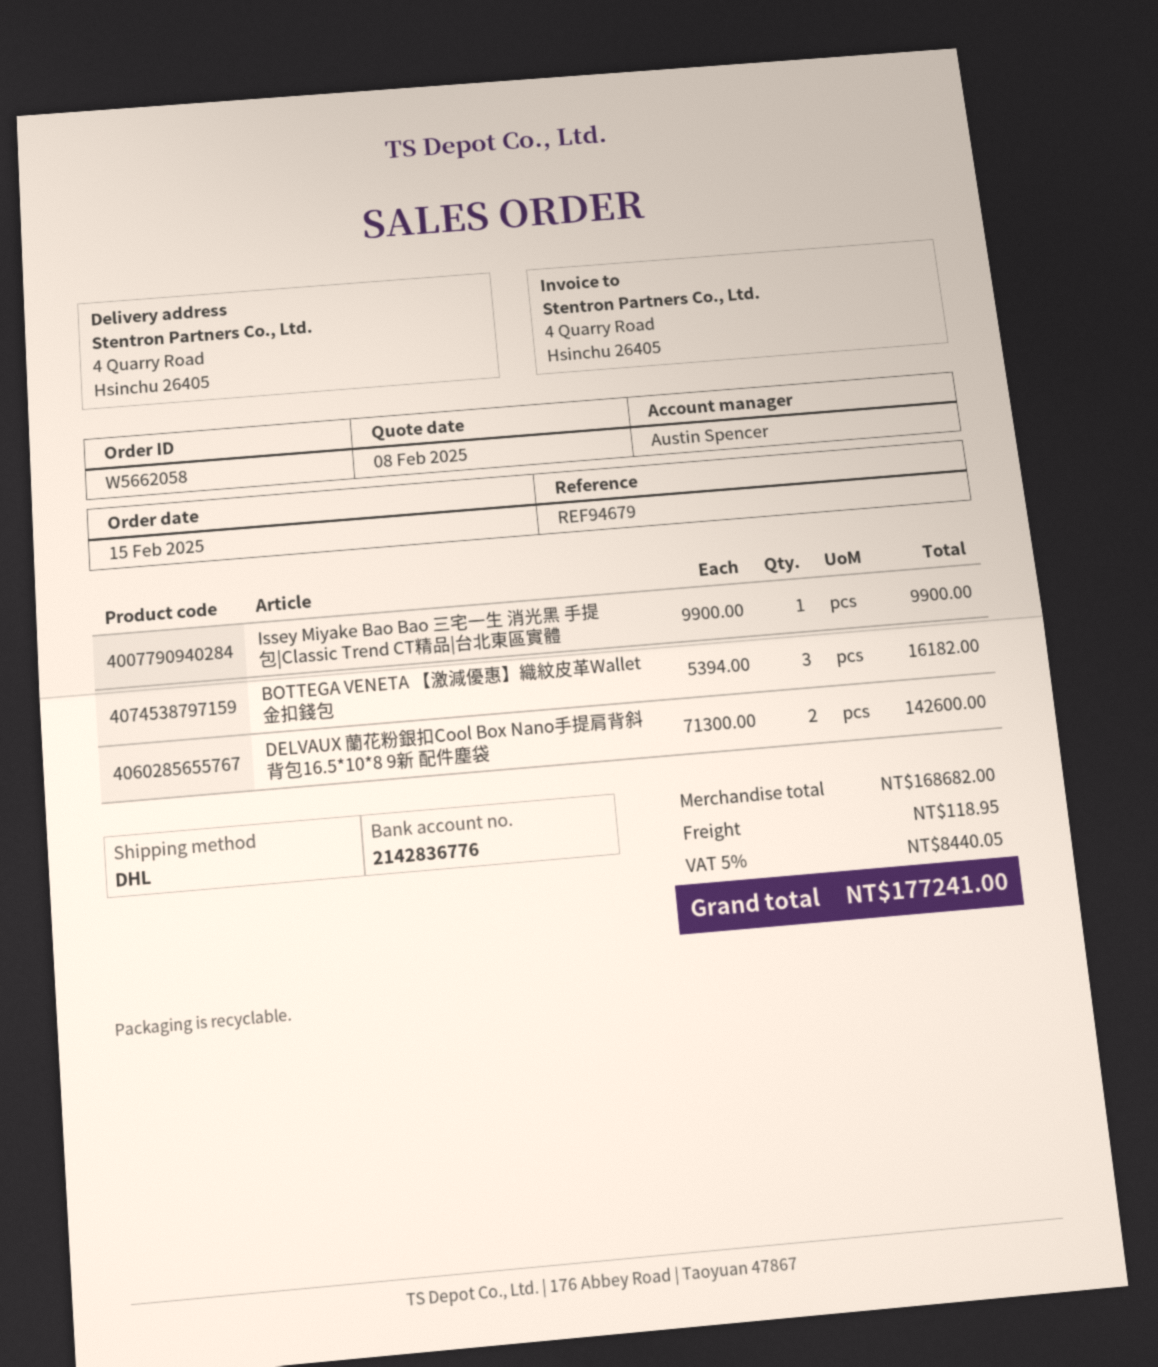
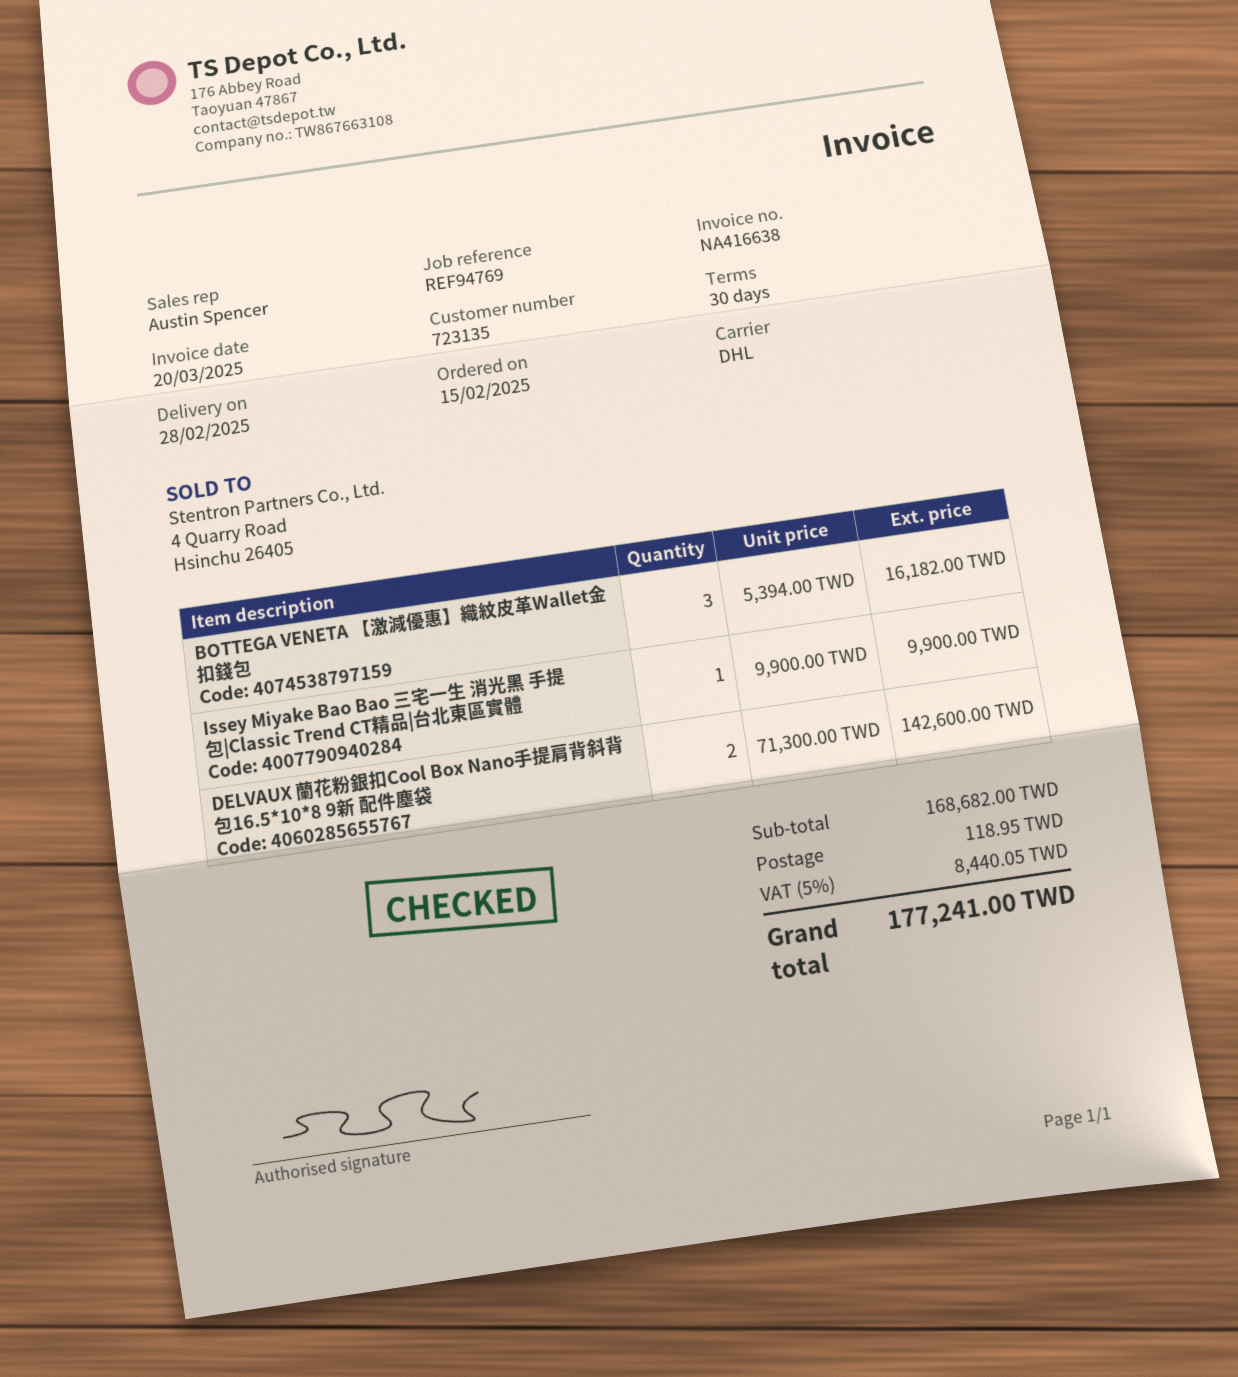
reference: REF94679 -> REF94769

